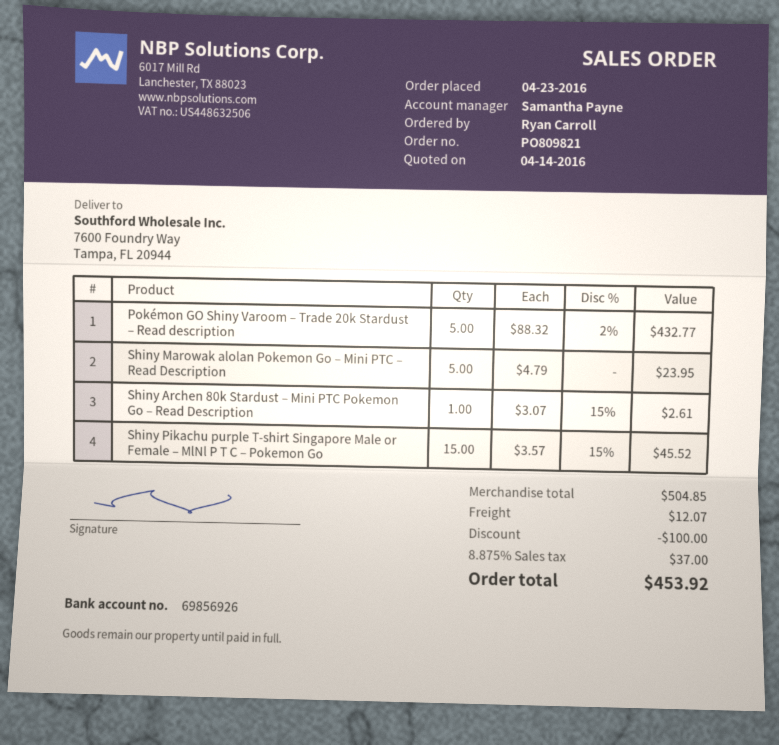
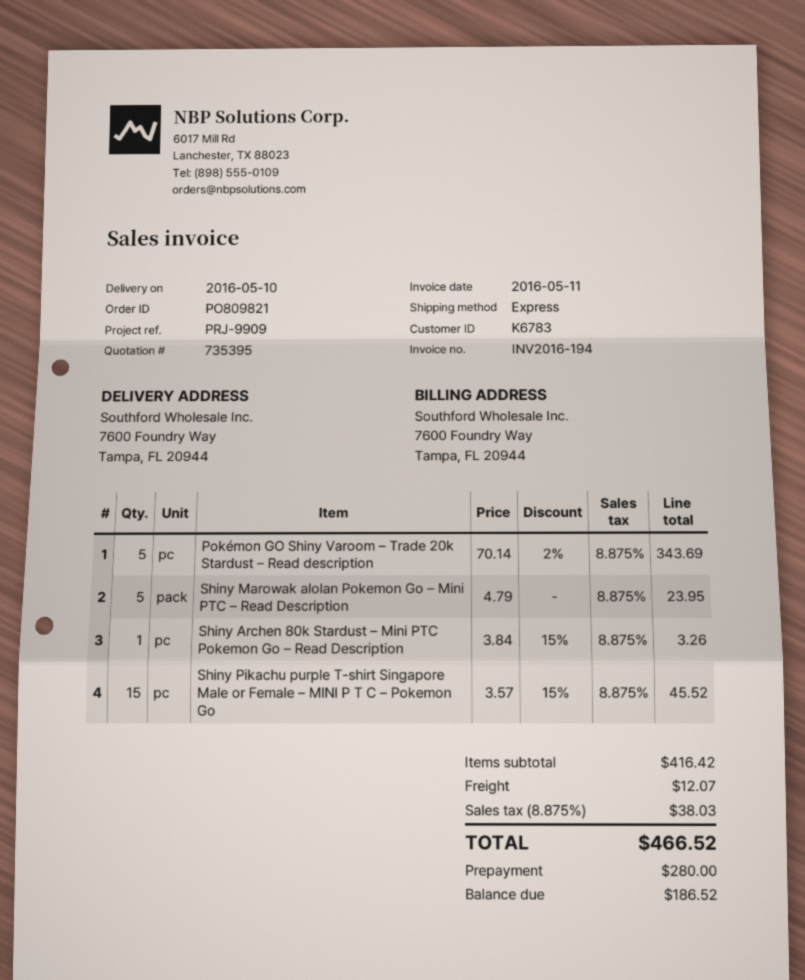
Pokémon GO Shiny Varoom – Trade 20k Stardust – Read description: 5 x 88.32 - 2% = 432.77 -> 5 x 70.14 - 2% = 343.69
Shiny Archen 80k Stardust – Mini PTC Pokemon Go – Read Description: 1 x 3.07 - 15% = 2.61 -> 1 x 3.84 - 15% = 3.26
subtotal: 504.85 -> 416.42
discount: 100.00 -> none
tax: 8.875% = 37.00 -> 8.875% = 38.03
total: 453.92 -> 466.52

